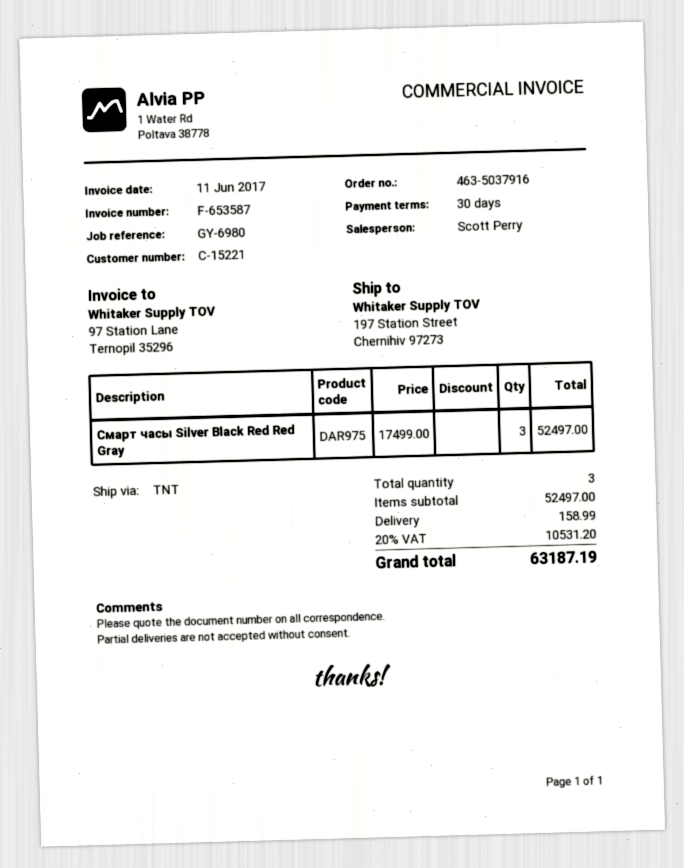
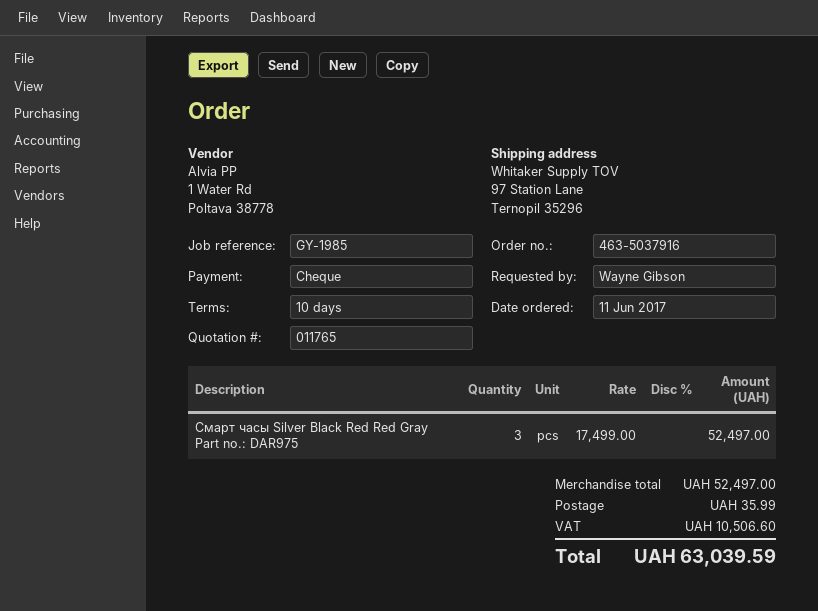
payment terms: 30 days -> 10 days
reference: GY-6980 -> GY-1985
ship to: 197 Station Street, Chernihiv 97273 -> 97 Station Lane, Ternopil 35296
shipping: 158.99 -> 35.99
tax: 10531.20 -> 10506.60
total: 63187.19 -> 63039.59

